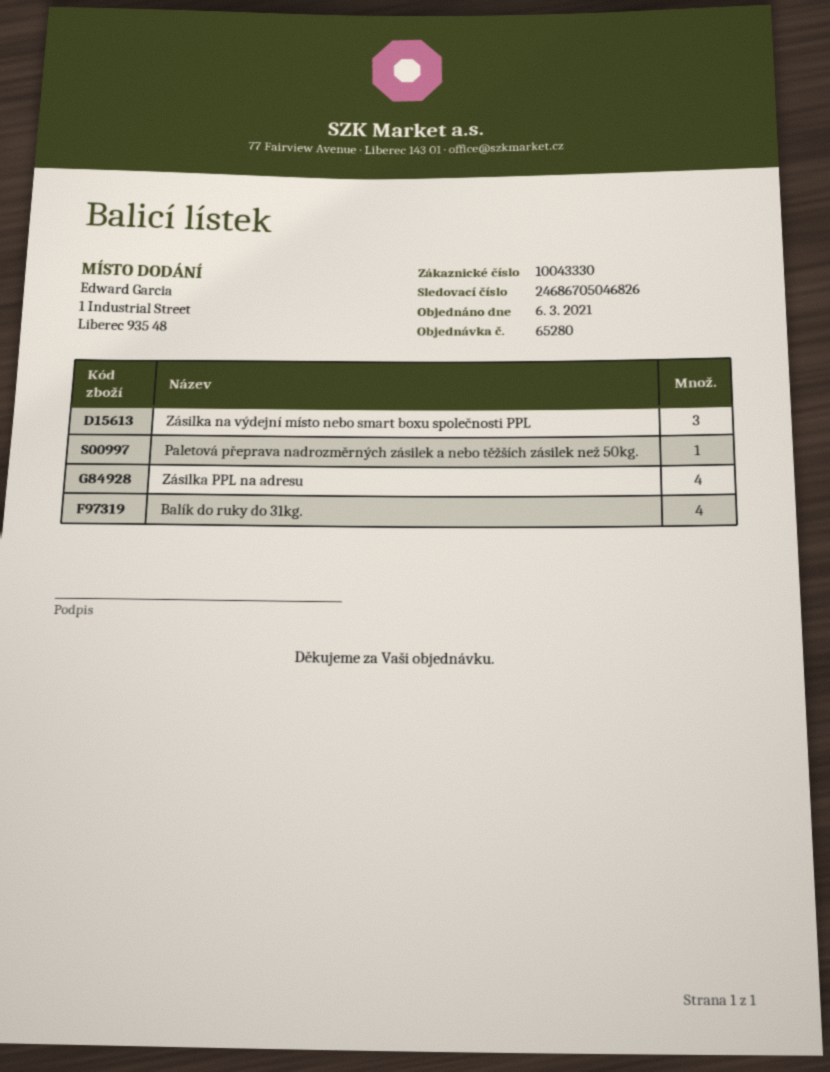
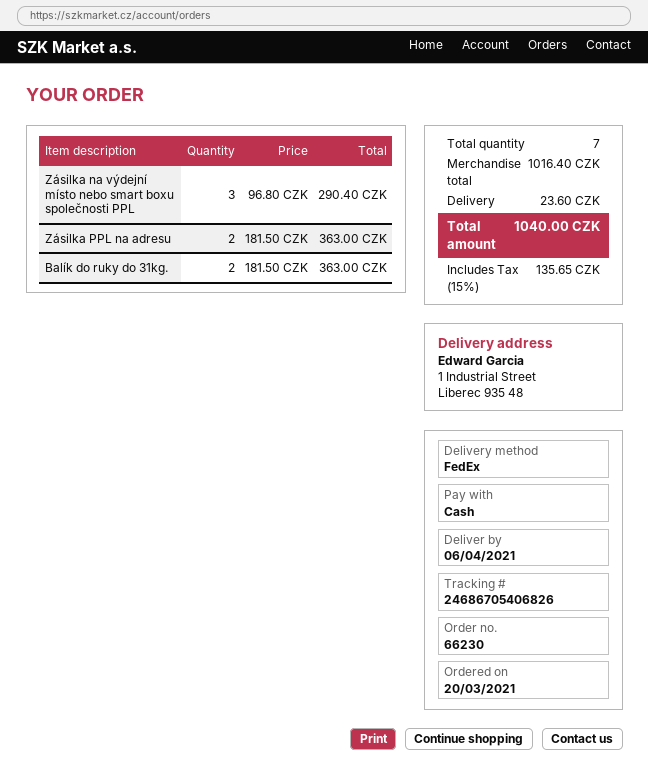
order number: 65280 -> 66230
order date: 2021-03-06 -> 2021-03-20
tracking number: 24686705046826 -> 24686705406826
Paletová přeprava nadrozměrných zásilek a nebo těžších zásilek než 50kg.: 1 -> none
Zásilka PPL na adresu: 4 -> 2
Balík do ruky do 31kg.: 4 -> 2

